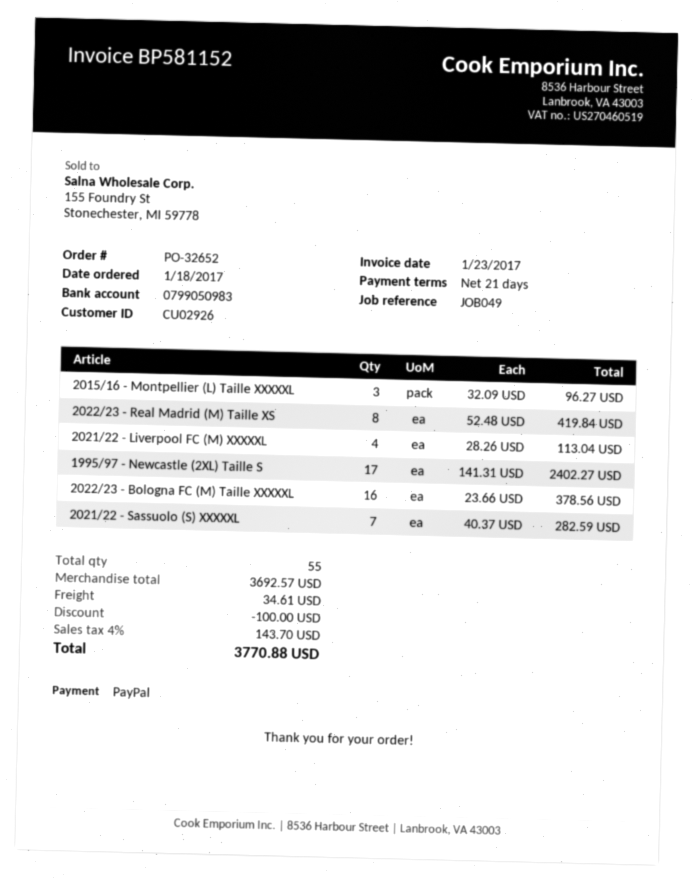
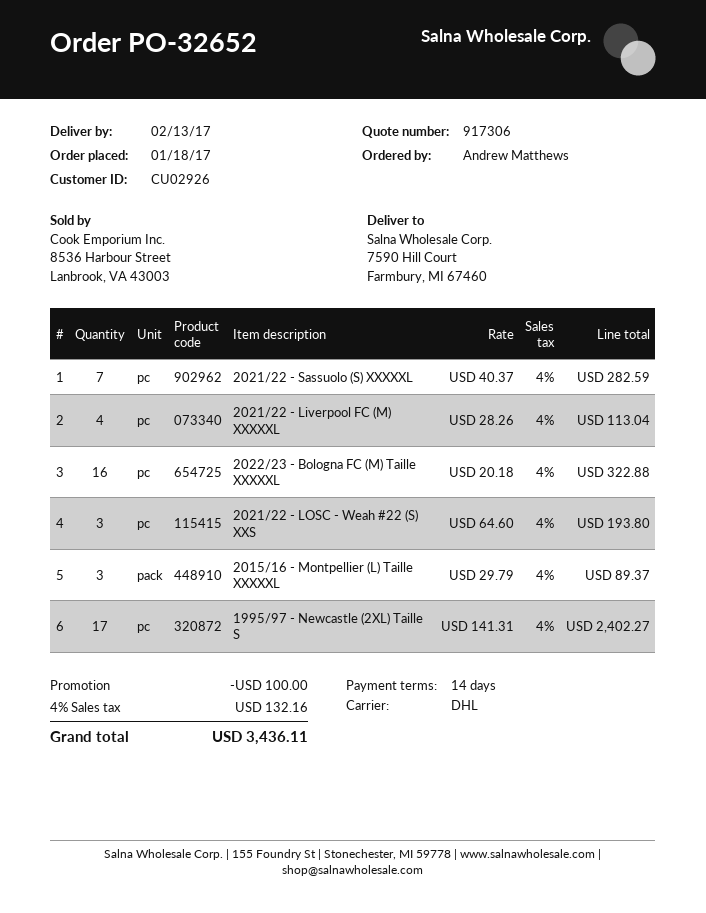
payment terms: 21 days -> 14 days
2015/16 - Montpellier (L) Taille XXXXXL: 3 x 32.09 = 96.27 -> 3 x 29.79 = 89.37
2022/23 - Real Madrid (M) Taille XS: 8 x 52.48 = 419.84 -> none
2022/23 - Bologna FC (M) Taille XXXXXL: 16 x 23.66 = 378.56 -> 16 x 20.18 = 322.88
2021/22 - LOSC - Weah #22 (S) XXS: none -> 3 x 64.60 = 193.80
shipping: 34.61 -> none
tax: 4% = 143.70 -> 4% = 132.16
total: 3770.88 -> 3436.11

